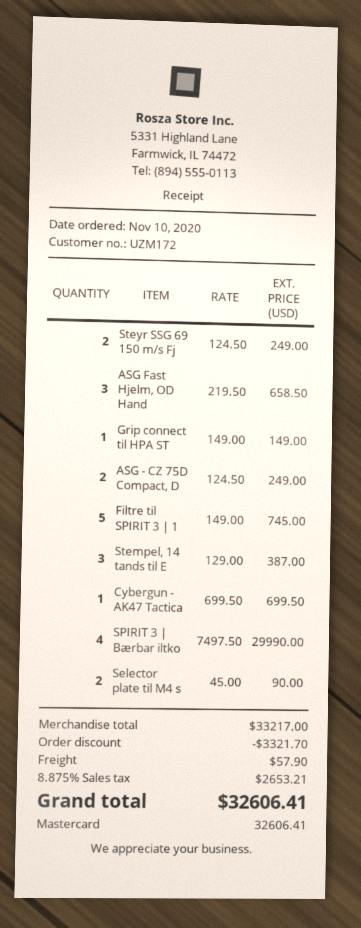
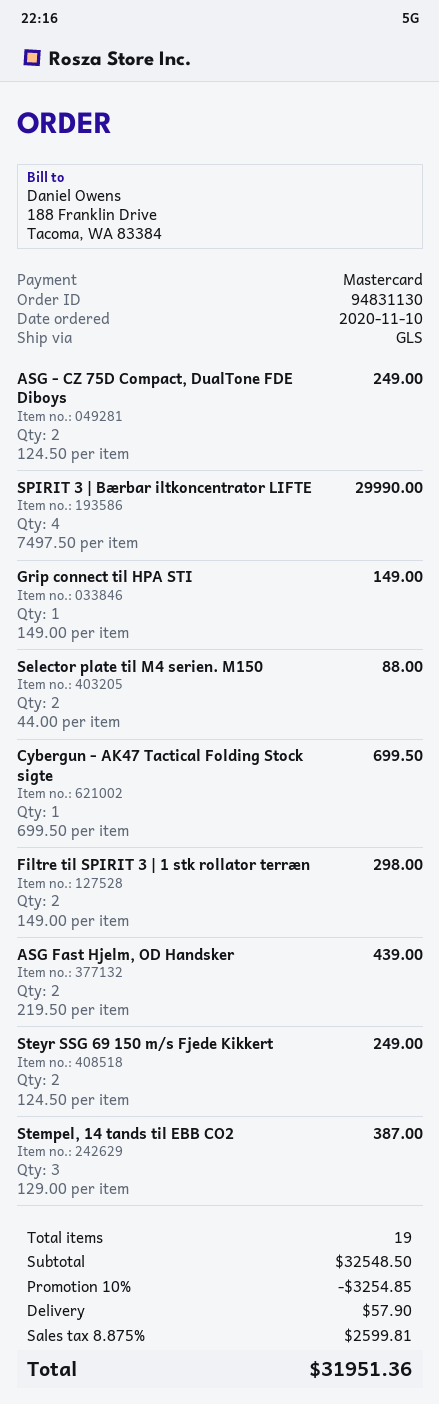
ASG Fast Hjelm, OD Hand: 3 x 219.50 = 658.50 -> 2 x 219.50 = 439.00
Filtre til SPIRIT 3 | 1: 5 x 149.00 = 745.00 -> 2 x 149.00 = 298.00
Selector plate til M4 s: 2 x 45.00 = 90.00 -> 2 x 44.00 = 88.00
subtotal: 33217.00 -> 32548.50
discount: 3321.70 -> 3254.85
tax: 8.875% = 2653.21 -> 8.875% = 2599.81
total: 32606.41 -> 31951.36

